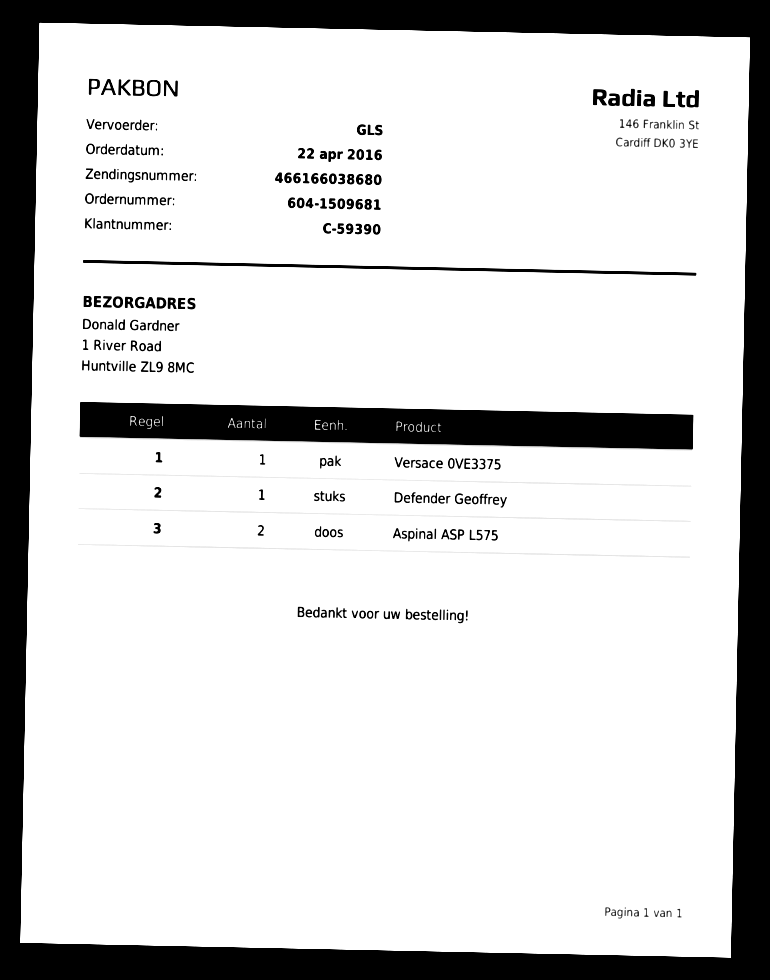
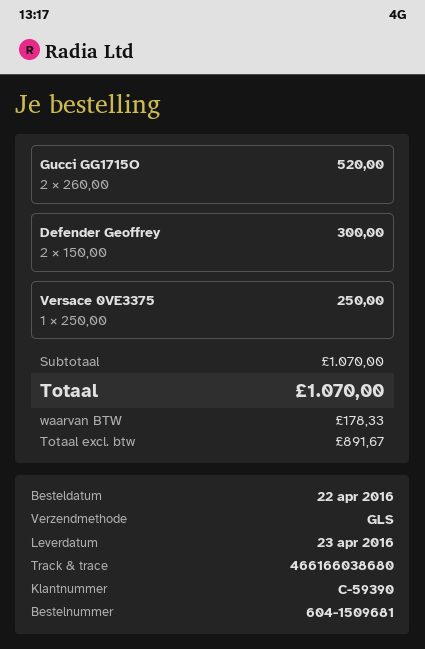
Defender Geoffrey: 1 -> 2
Aspinal ASP L575: 2 -> none
Gucci GG1715O: none -> 2

